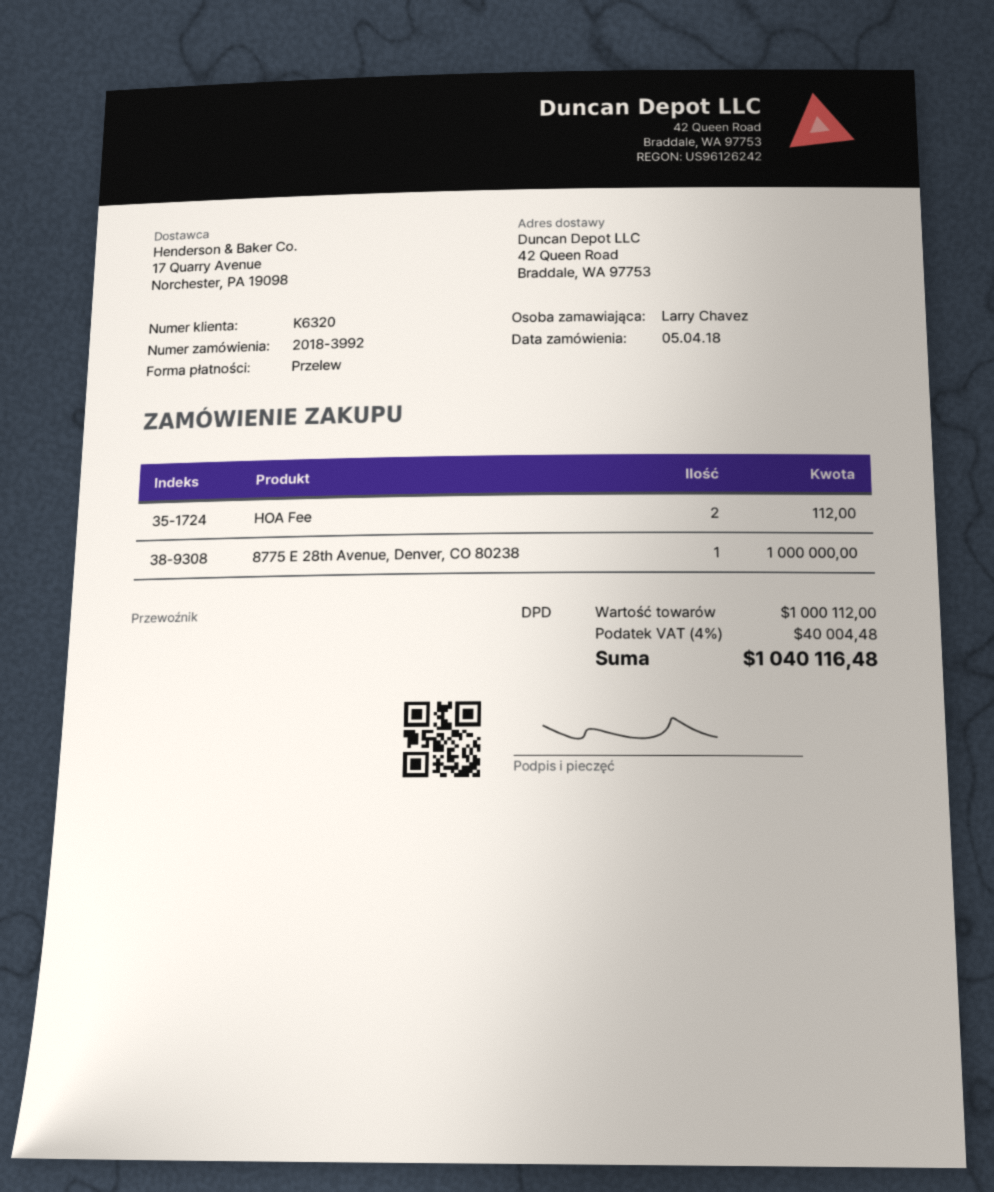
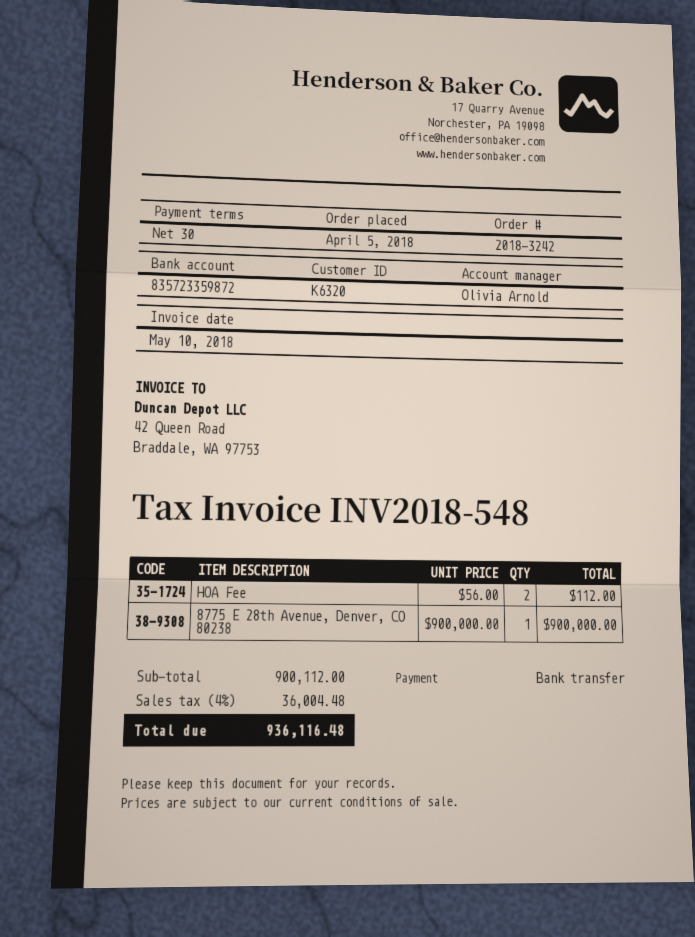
order number: 2018-3992 -> 2018-3242
8775 E 28th Avenue, Denver, CO 80238: 1 for 1000000.00 -> 1 for 900000.00
subtotal: 1000112.00 -> 900112.00
tax: 4% = 40004.48 -> 4% = 36004.48
total: 1040116.48 -> 936116.48

